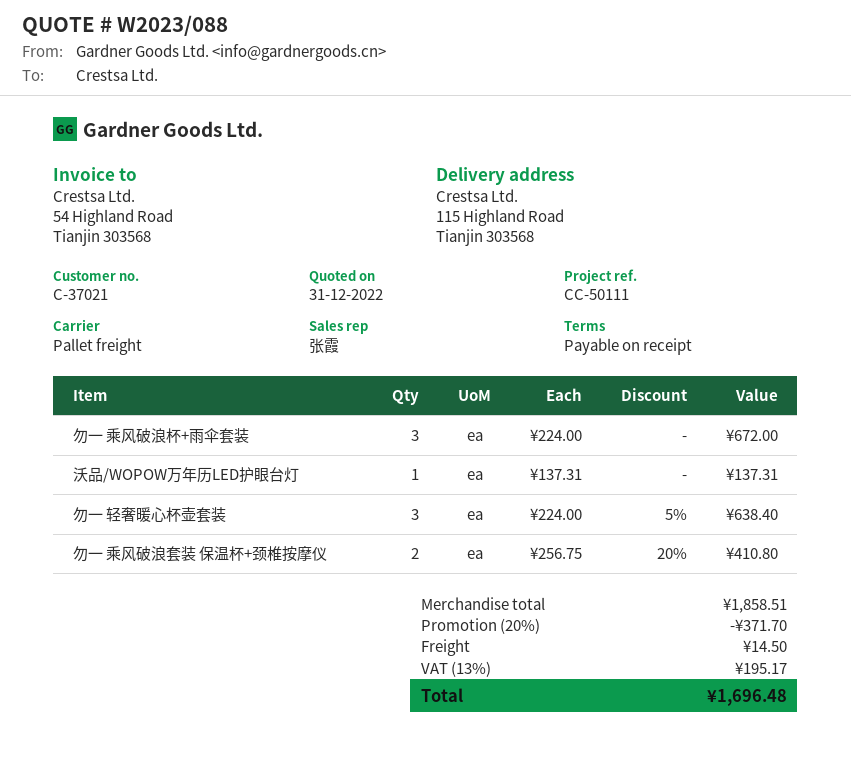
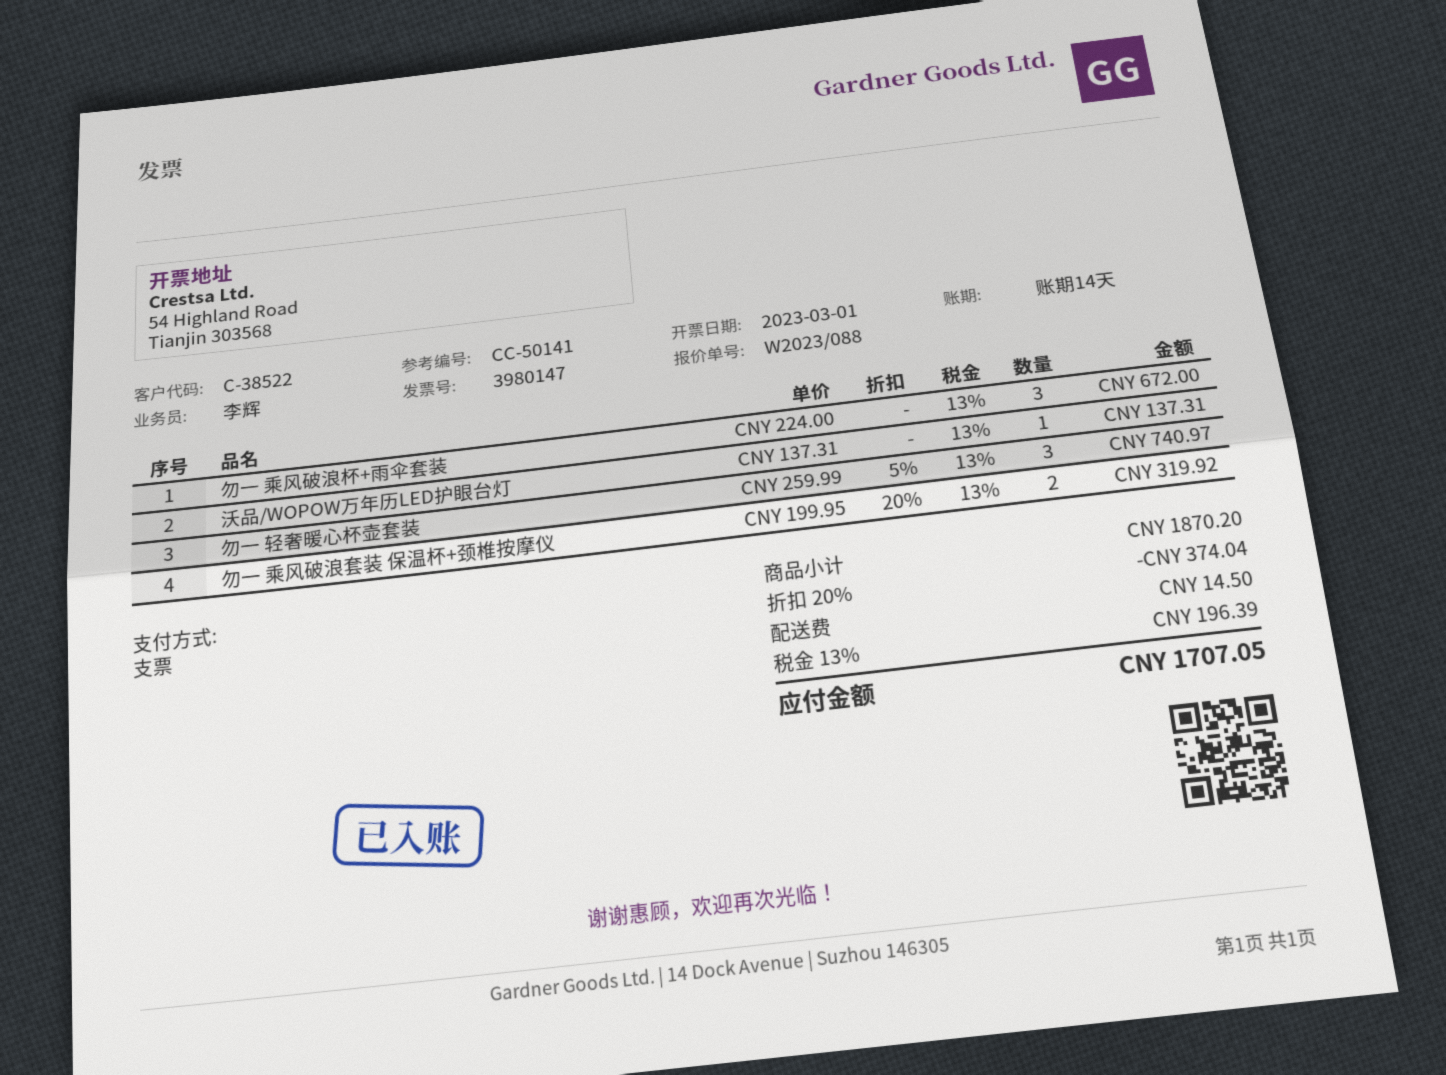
payment terms: on receipt -> 14 days
customer number: C-37021 -> C-38522
reference: CC-50111 -> CC-50141
sales rep: 张霞 -> 李辉
勿一 轻奢暖心杯壶套装: 3 x 224.00 - 5% = 638.40 -> 3 x 259.99 - 5% = 740.97
勿一 乘风破浪套装 保温杯+颈椎按摩仪: 2 x 256.75 - 20% = 410.80 -> 2 x 199.95 - 20% = 319.92
subtotal: 1858.51 -> 1870.20
discount: 20% = 371.70 -> 20% = 374.04
tax: 13% = 195.17 -> 13% = 196.39
total: 1696.48 -> 1707.05

